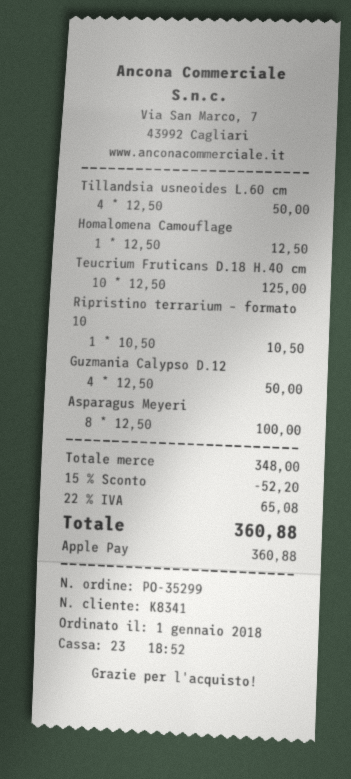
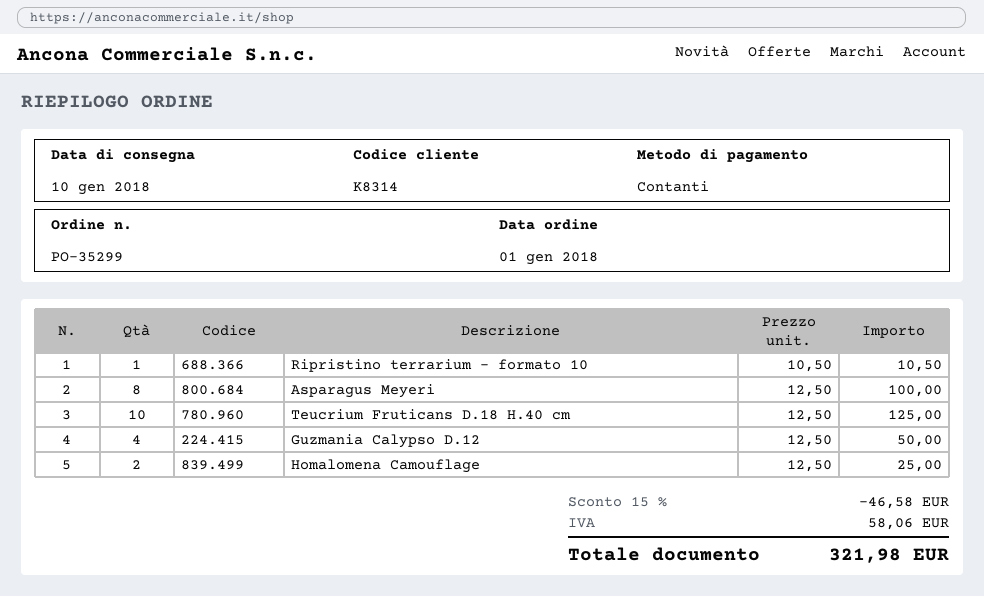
customer number: K8341 -> K8314
payment method: Apple Pay -> cash
Tillandsia usneoides L.60 cm: 4 x 12.50 = 50.00 -> none
Homalomena Camouflage: 1 x 12.50 = 12.50 -> 2 x 12.50 = 25.00
discount: 15% = 52.20 -> 15% = 46.58
tax: 65.08 -> 58.06
total: 360.88 -> 321.98

